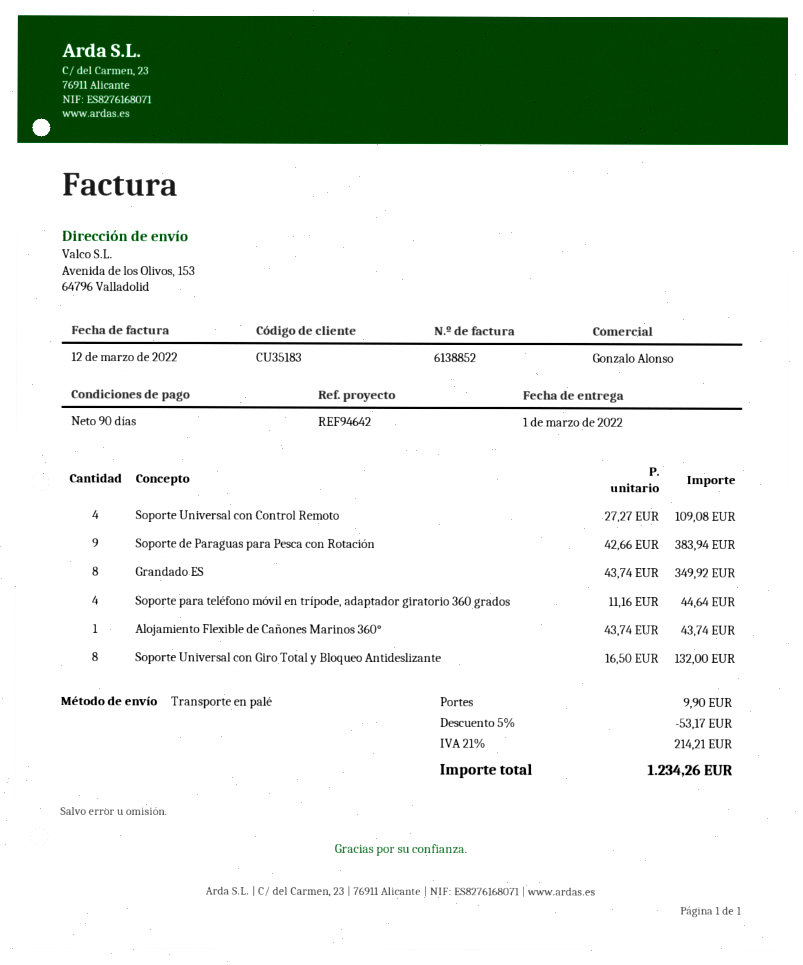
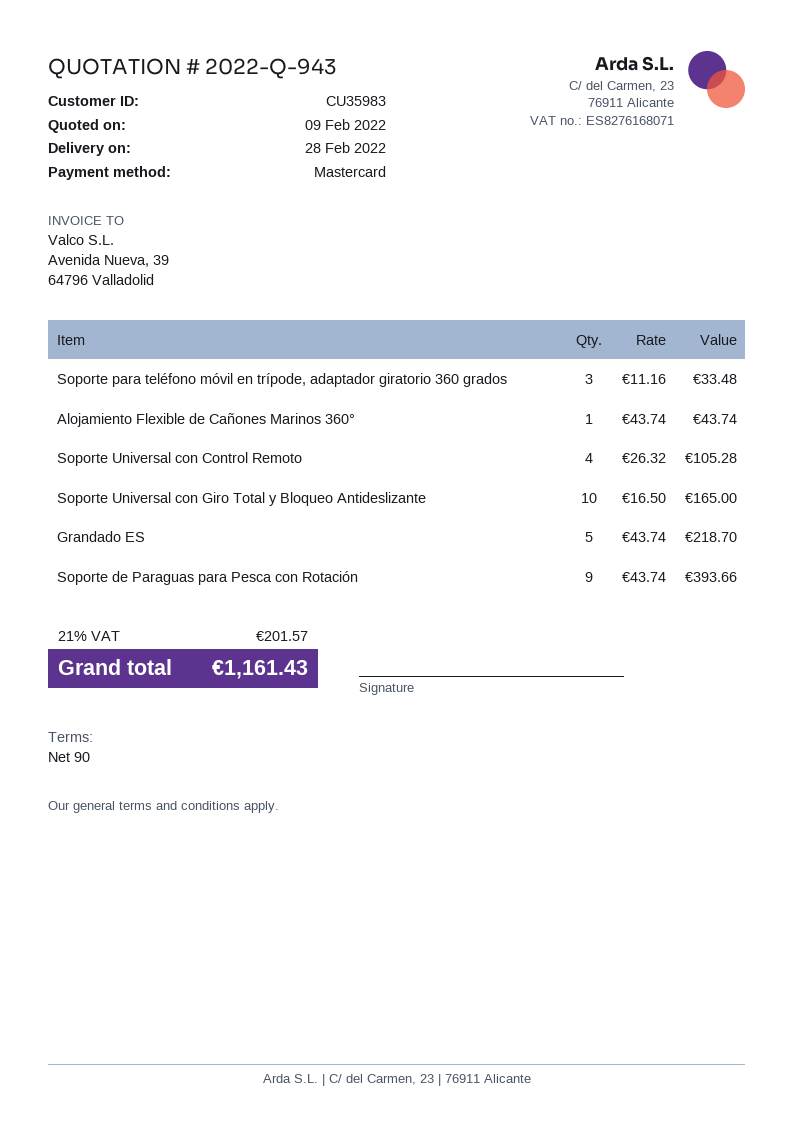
delivery date: 2022-03-01 -> 2022-02-28
customer number: CU35183 -> CU35983
Soporte Universal con Control Remoto: 4 x 27.27 = 109.08 -> 4 x 26.32 = 105.28
Soporte de Paraguas para Pesca con Rotación: 9 x 42.66 = 383.94 -> 9 x 43.74 = 393.66
Grandado ES: 8 x 43.74 = 349.92 -> 5 x 43.74 = 218.70
Soporte para teléfono móvil en trípode, adaptador giratorio 360 grados: 4 x 11.16 = 44.64 -> 3 x 11.16 = 33.48
Soporte Universal con Giro Total y Bloqueo Antideslizante: 8 x 16.50 = 132.00 -> 10 x 16.50 = 165.00
discount: 5% = 53.17 -> none
shipping: 9.90 -> none
tax: 21% = 214.21 -> 21% = 201.57
total: 1234.26 -> 1161.43

